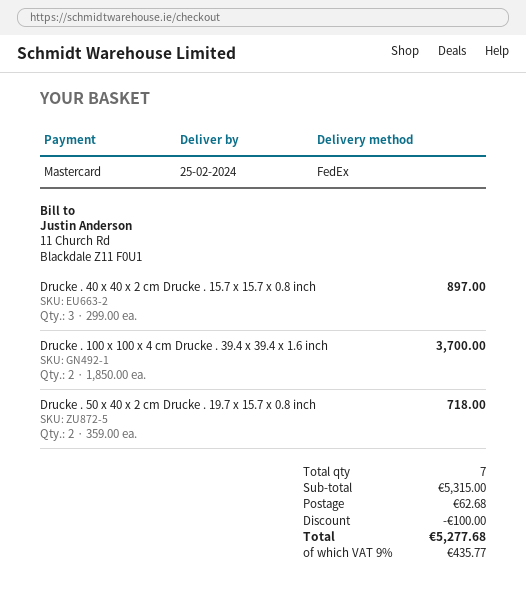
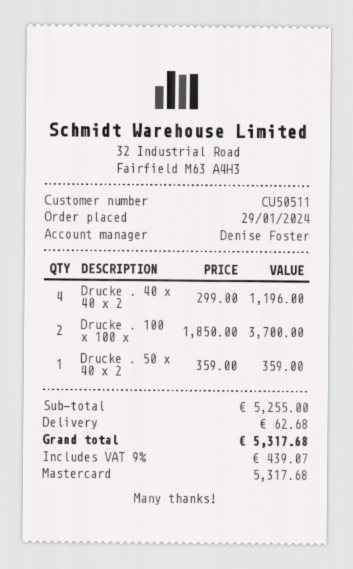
Drucke . 40 x 40 x 2 cm Drucke . 15.7 x 15.7 x 0.8 inch: 3 x 299.00 = 897.00 -> 4 x 299.00 = 1196.00
Drucke . 50 x 40 x 2 cm Drucke . 19.7 x 15.7 x 0.8 inch: 2 x 359.00 = 718.00 -> 1 x 359.00 = 359.00
subtotal: 5315.00 -> 5255.00
discount: 100.00 -> none
tax: 9% = 435.77 -> 9% = 439.07
total: 5277.68 -> 5317.68

